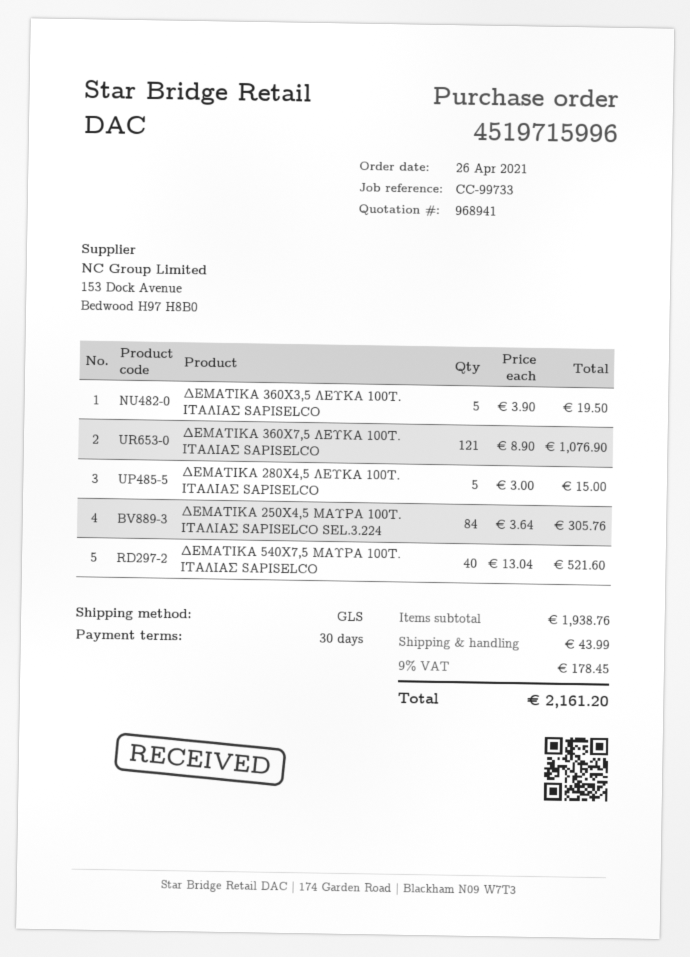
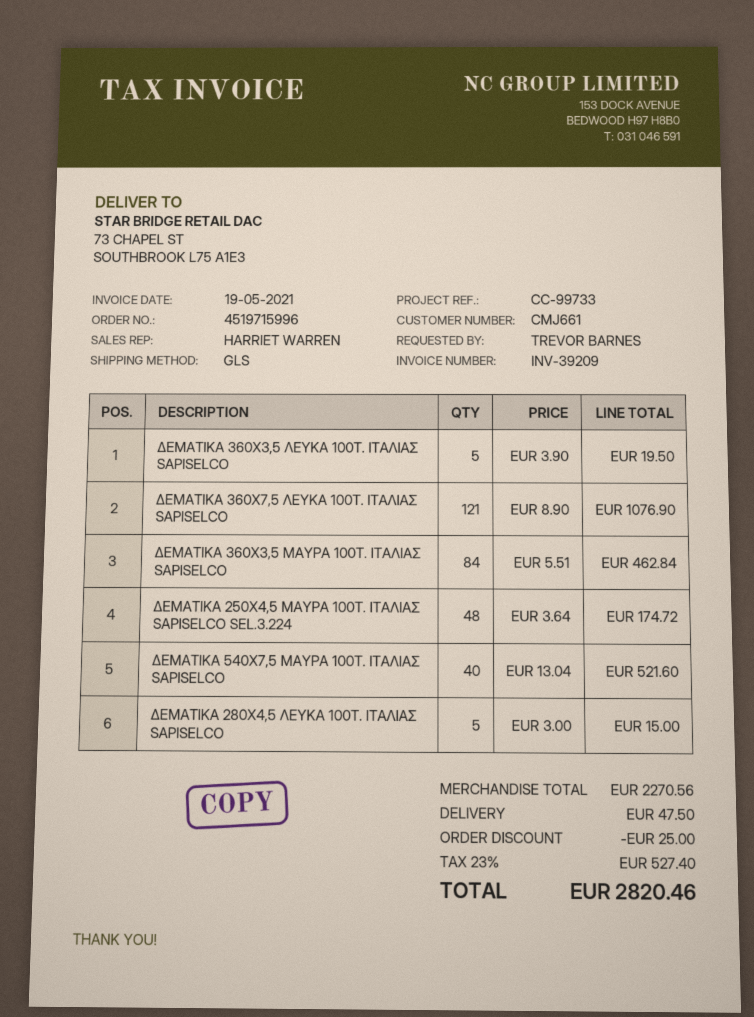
ΔΕΜΑΤΙΚΑ 250Χ4,5 ΜΑΥΡΑ 100Τ. ΙΤΑΛΙΑΣ SAPISELCO SEL.3.224: 84 x 3.64 = 305.76 -> 48 x 3.64 = 174.72
ΔΕΜΑΤΙΚΑ 360Χ3,5 ΜΑΥΡΑ 100Τ. ΙΤΑΛΙΑΣ SAPISELCO: none -> 84 x 5.51 = 462.84
subtotal: 1938.76 -> 2270.56
discount: none -> 25.00
shipping: 43.99 -> 47.50
tax: 9% = 178.45 -> 23% = 527.40
total: 2161.20 -> 2820.46

